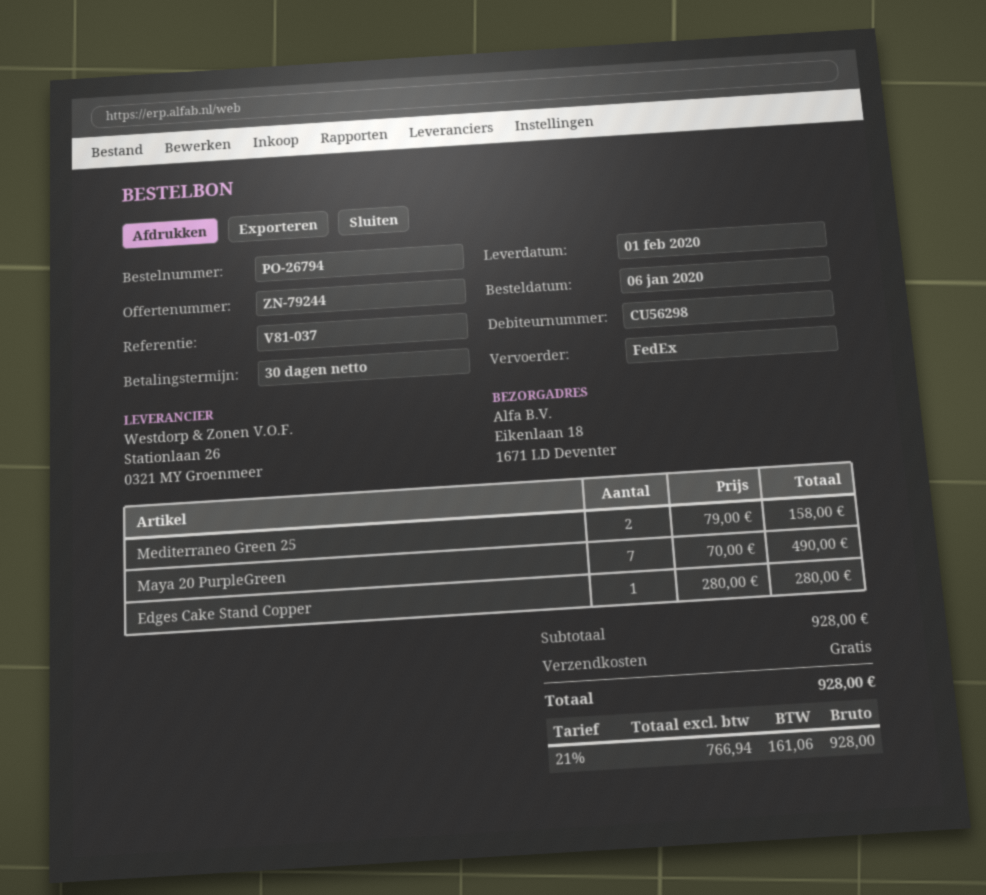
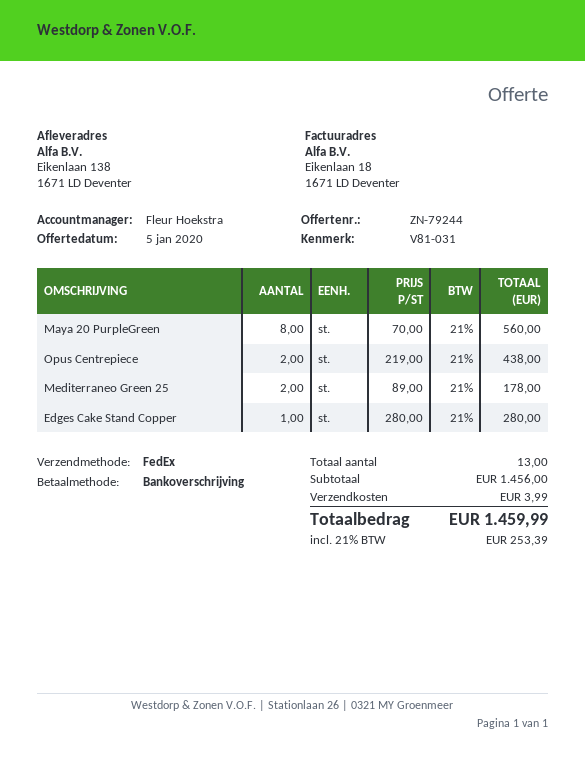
reference: V81-037 -> V81-031
ship to: Eikenlaan 18, 1671 LD Deventer -> Eikenlaan 138, 1671 LD Deventer
Mediterraneo Green 25: 2 x 79.00 = 158.00 -> 2 x 89.00 = 178.00
Maya 20 PurpleGreen: 7 x 70.00 = 490.00 -> 8 x 70.00 = 560.00
Opus Centrepiece: none -> 2 x 219.00 = 438.00
subtotal: 928.00 -> 1456.00
shipping: 0.00 -> 3.99
tax: 21% = 161.06 -> 21% = 253.39
total: 928.00 -> 1459.99

